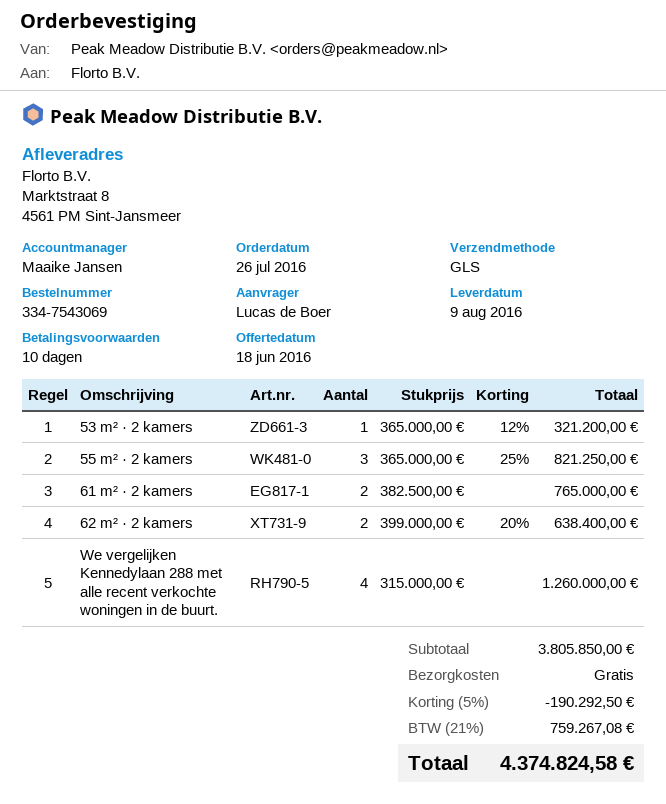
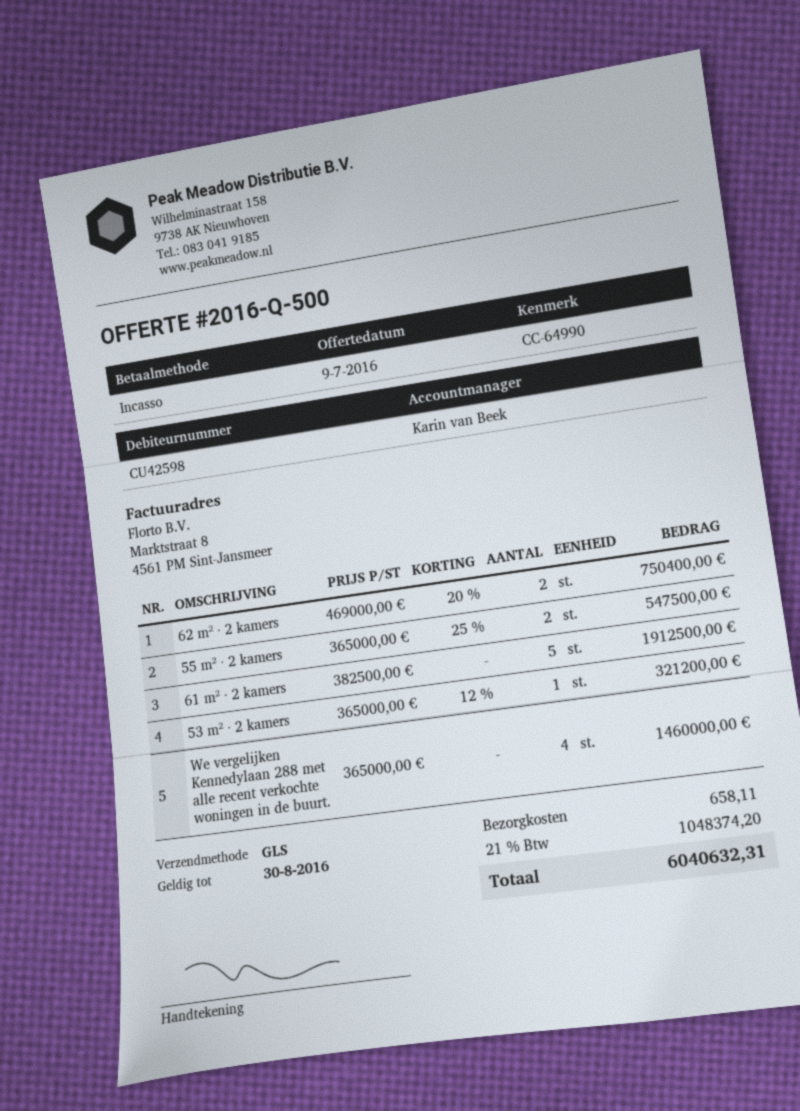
quote date: 2016-06-18 -> 2016-07-09
sales rep: Maaike Jansen -> Karin van Beek
55 m² · 2 kamers: 3 x 365000.00 - 25% = 821250.00 -> 2 x 365000.00 - 25% = 547500.00
61 m² · 2 kamers: 2 x 382500.00 = 765000.00 -> 5 x 382500.00 = 1912500.00
62 m² · 2 kamers: 2 x 399000.00 - 20% = 638400.00 -> 2 x 469000.00 - 20% = 750400.00
We vergelijken Kennedylaan 288 met alle recent verkochte woningen in de buurt.: 4 x 315000.00 = 1260000.00 -> 4 x 365000.00 = 1460000.00
discount: 5% = 190292.50 -> none
shipping: 0.00 -> 658.11
tax: 21% = 759267.08 -> 21% = 1048374.20
total: 4374824.58 -> 6040632.31

